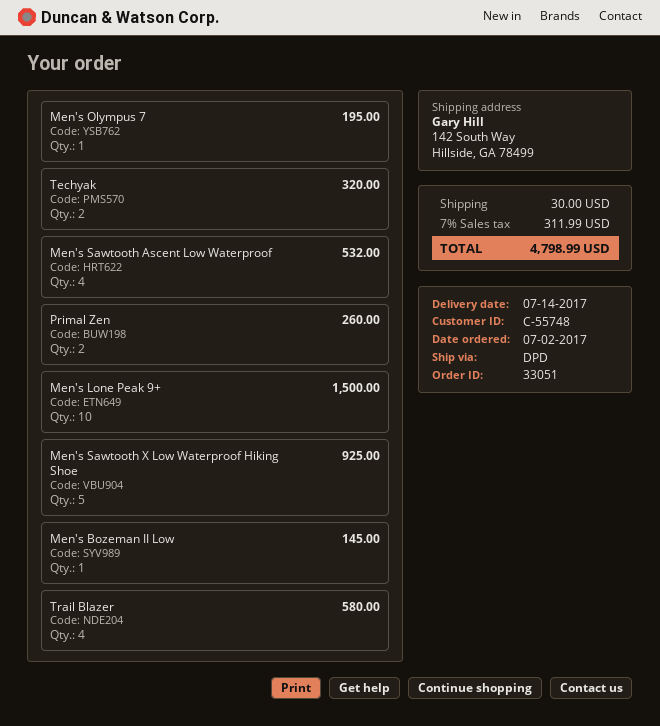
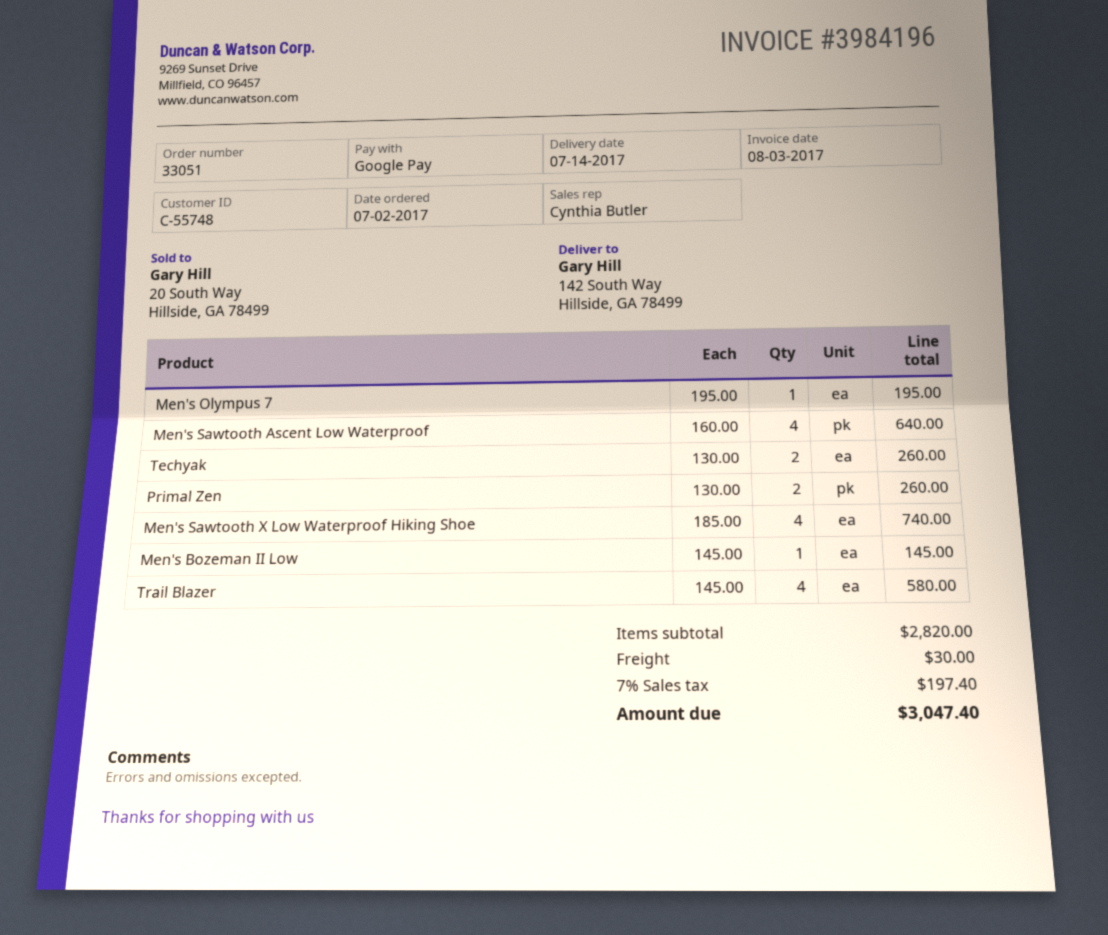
Techyak: 2 for 320.00 -> 2 for 260.00
Men's Sawtooth Ascent Low Waterproof: 4 for 532.00 -> 4 for 640.00
Men's Lone Peak 9+: 10 for 1500.00 -> none
Men's Sawtooth X Low Waterproof Hiking Shoe: 5 for 925.00 -> 4 for 740.00
tax: 7% = 311.99 -> 7% = 197.40
total: 4798.99 -> 3047.40

